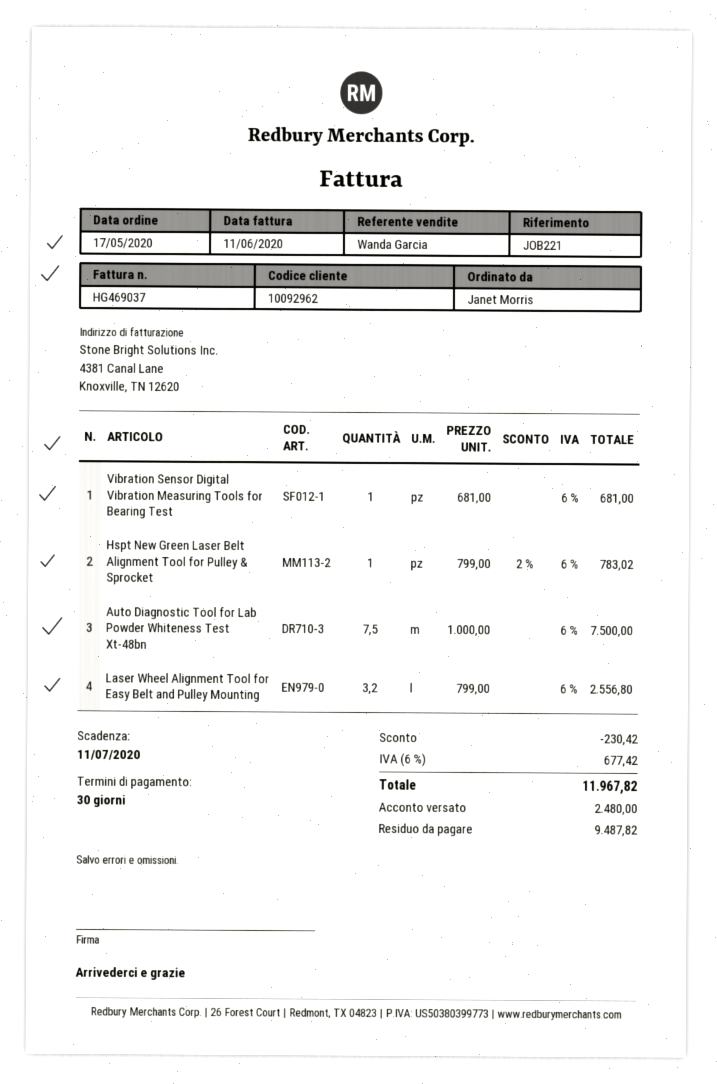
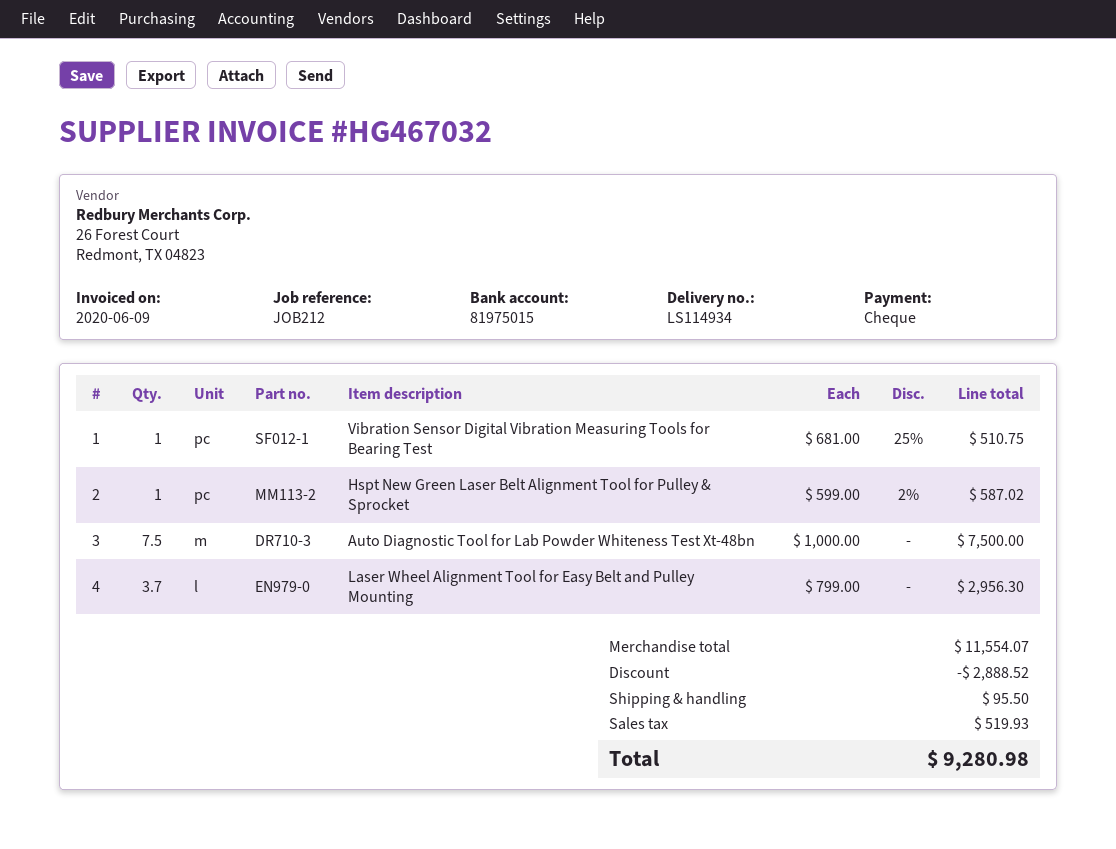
invoice number: HG469037 -> HG467032
invoice date: 2020-06-11 -> 2020-06-09
reference: JOB221 -> JOB212
Vibration Sensor Digital Vibration Measuring Tools for Bearing Test: 1 x 681.00 = 681.00 -> 1 x 681.00 - 25% = 510.75
Hspt New Green Laser Belt Alignment Tool for Pulley & Sprocket: 1 x 799.00 - 2% = 783.02 -> 1 x 599.00 - 2% = 587.02
Laser Wheel Alignment Tool for Easy Belt and Pulley Mounting: 3.2 x 799.00 = 2556.80 -> 3.7 x 799.00 = 2956.30
discount: 230.42 -> 2888.52
shipping: none -> 95.50
tax: 677.42 -> 519.93
total: 11967.82 -> 9280.98

